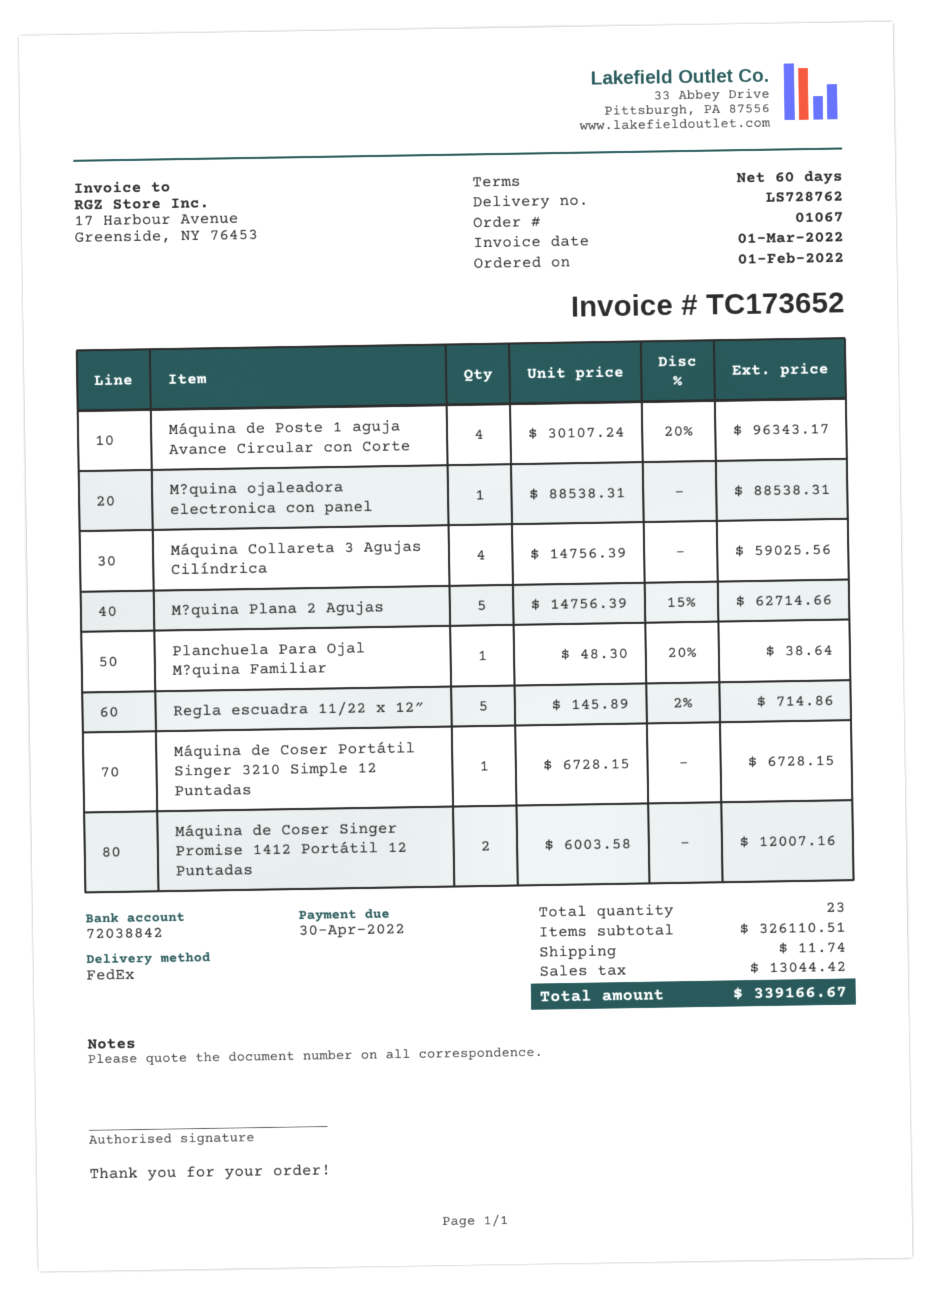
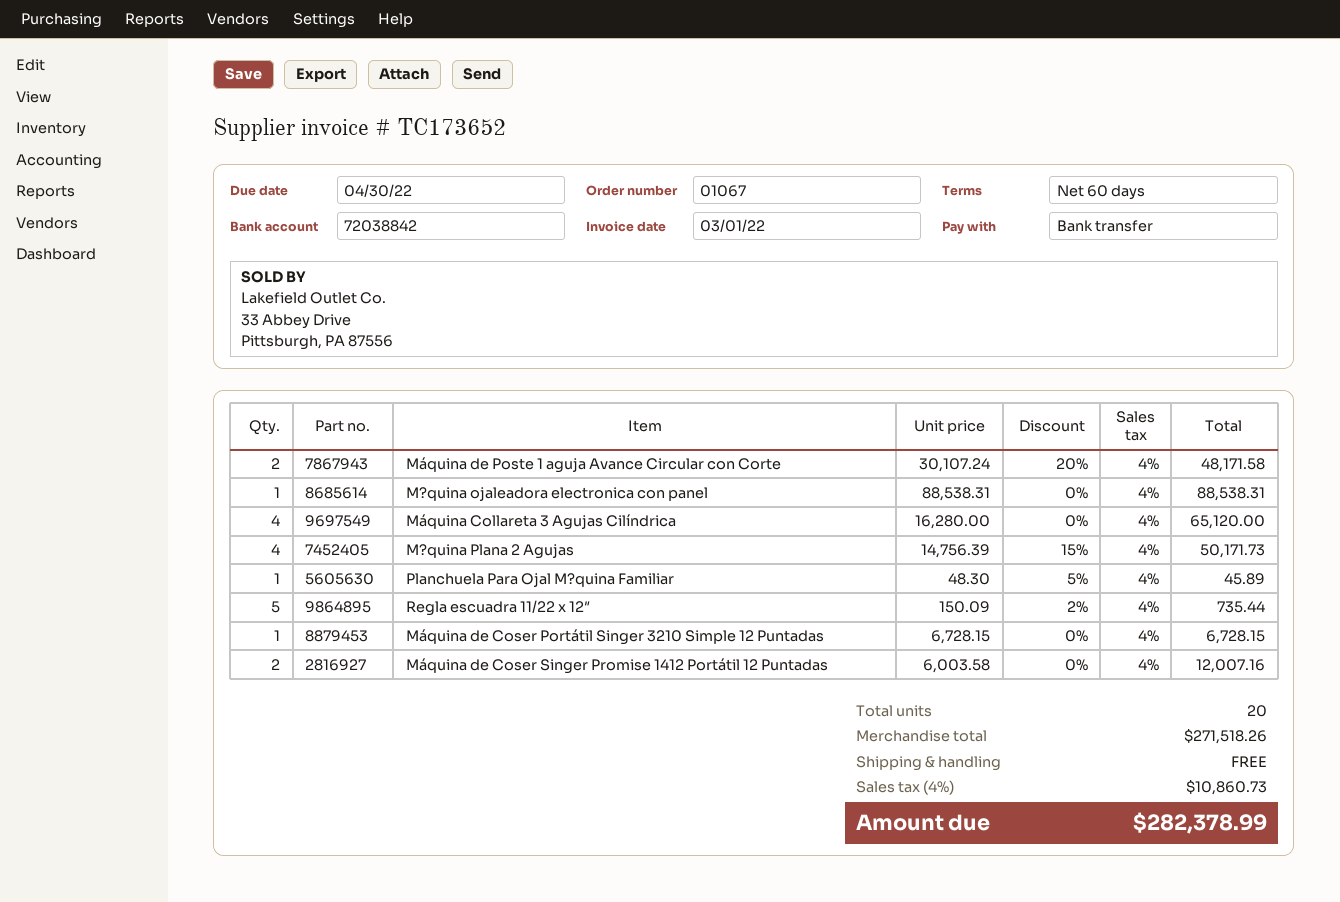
Máquina de Poste 1 aguja Avance Circular con Corte: 4 x 30107.24 - 20% = 96343.17 -> 2 x 30107.24 - 20% = 48171.58
Máquina Collareta 3 Agujas Cilíndrica: 4 x 14756.39 = 59025.56 -> 4 x 16280.00 = 65120.00
M?quina Plana 2 Agujas: 5 x 14756.39 - 15% = 62714.66 -> 4 x 14756.39 - 15% = 50171.73
Planchuela Para Ojal M?quina Familiar: 1 x 48.30 - 20% = 38.64 -> 1 x 48.30 - 5% = 45.89
Regla escuadra 11/22 x 12″: 5 x 145.89 - 2% = 714.86 -> 5 x 150.09 - 2% = 735.44
total quantity: 23 -> 20
subtotal: 326110.51 -> 271518.26
shipping: 11.74 -> 0.00
tax: 13044.42 -> 10860.73
total: 339166.67 -> 282378.99

